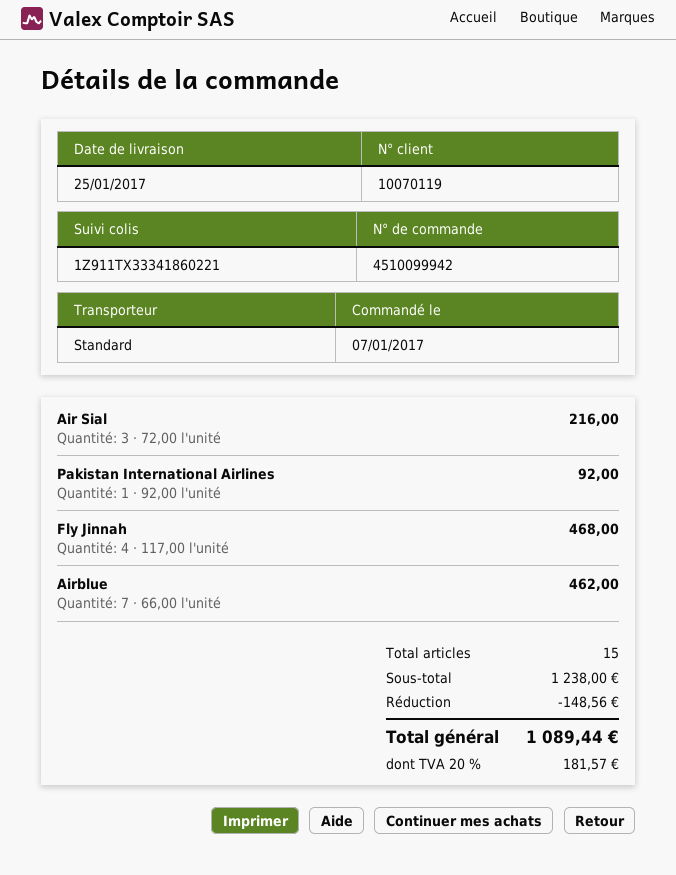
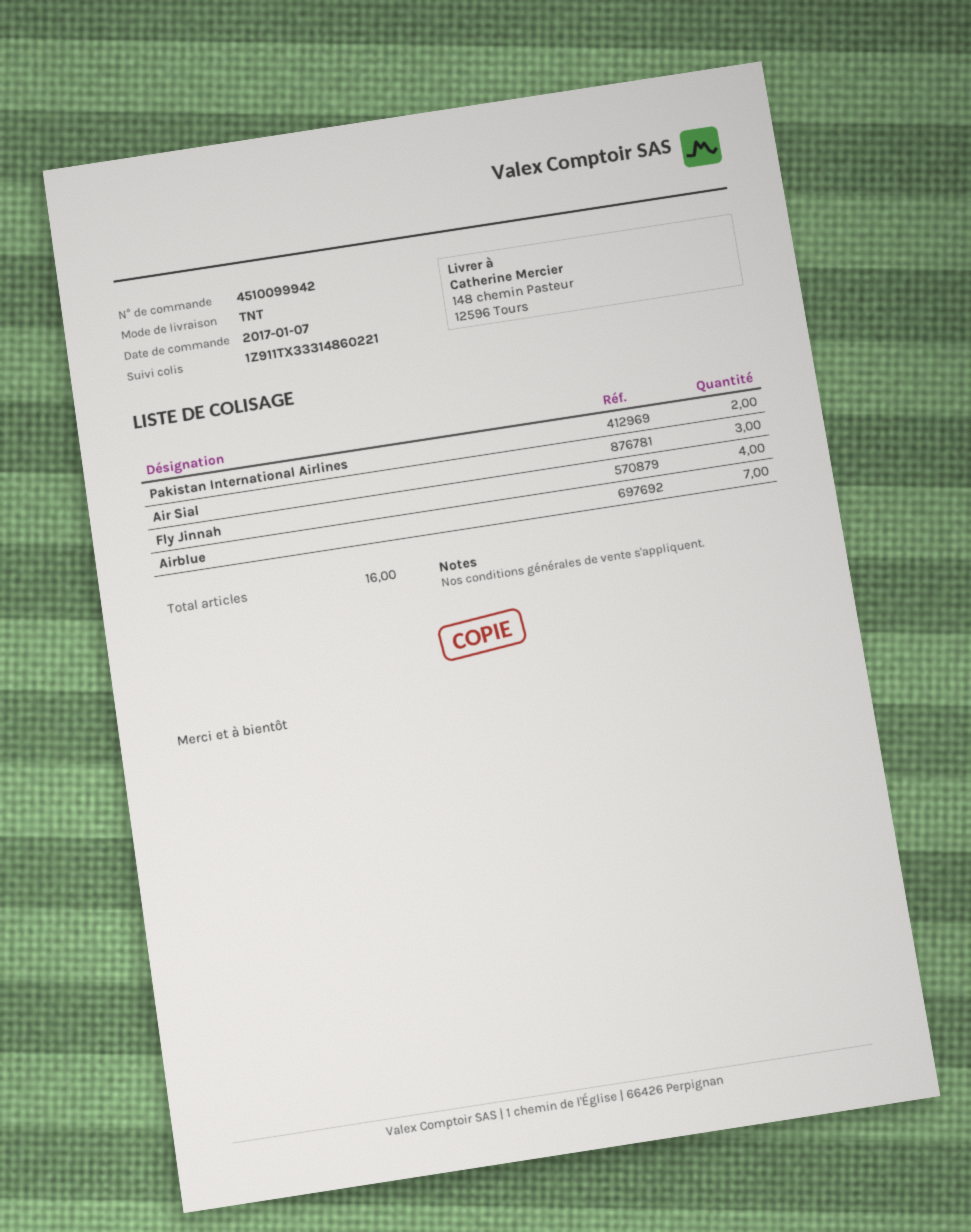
shipping method: standard -> TNT
tracking number: 1Z911TX33341860221 -> 1Z911TX33314860221
Pakistan International Airlines: 1 -> 2
total quantity: 15 -> 16

